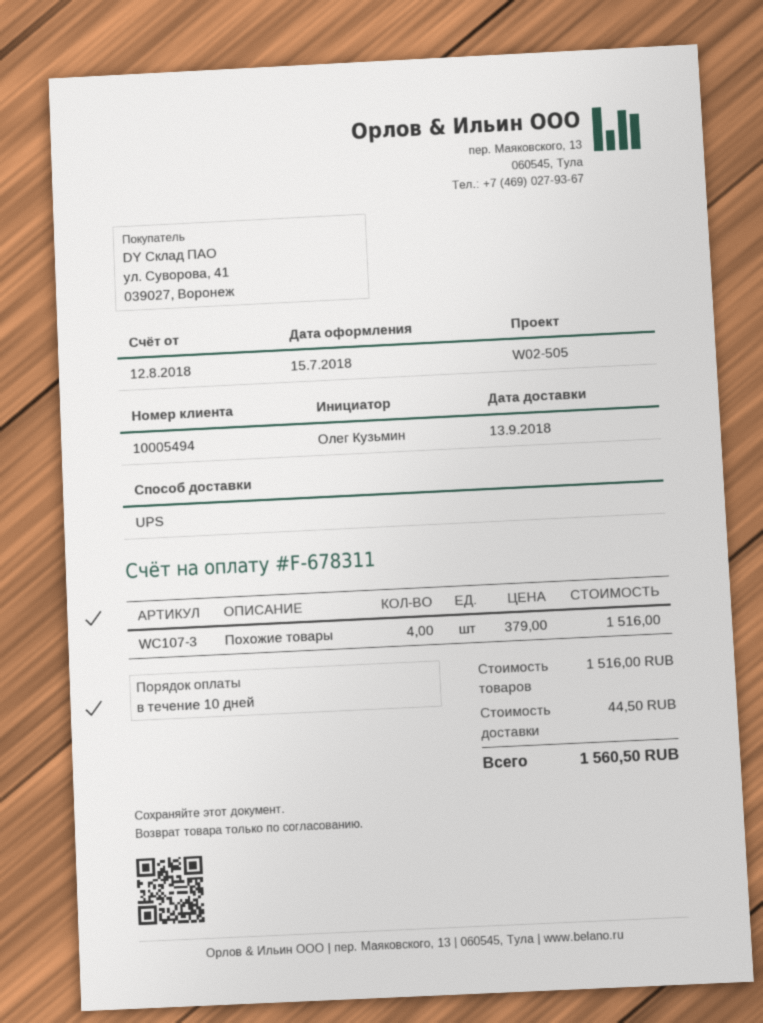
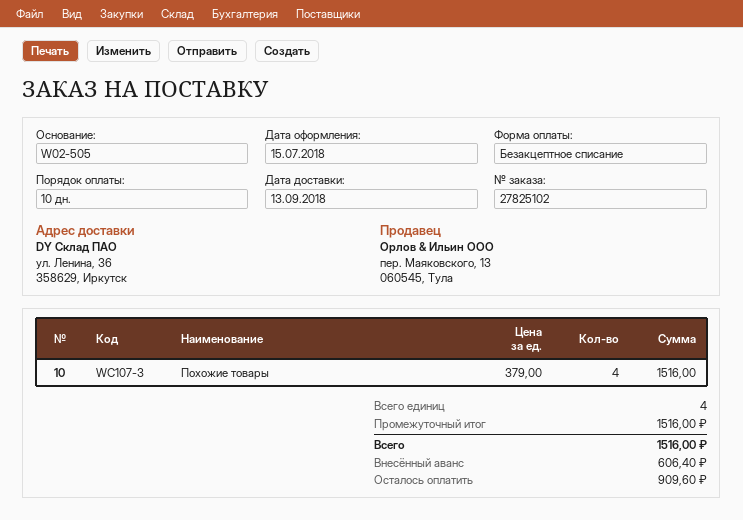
shipping: 44.50 -> none
total: 1560.50 -> 1516.00

